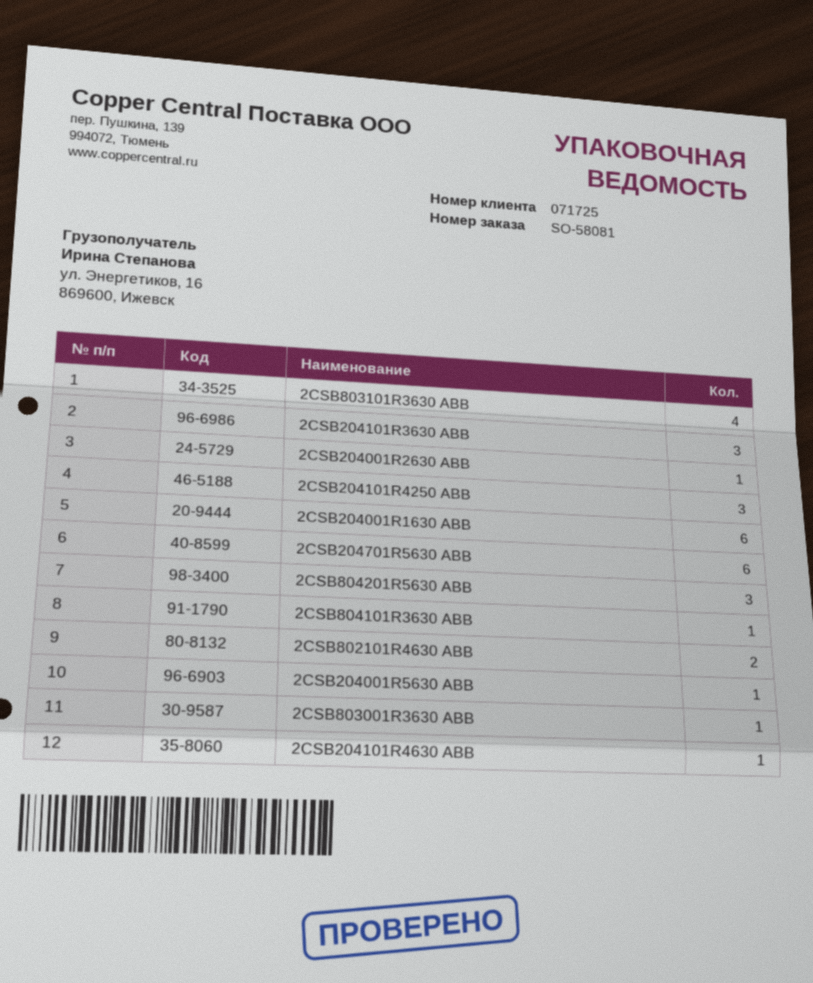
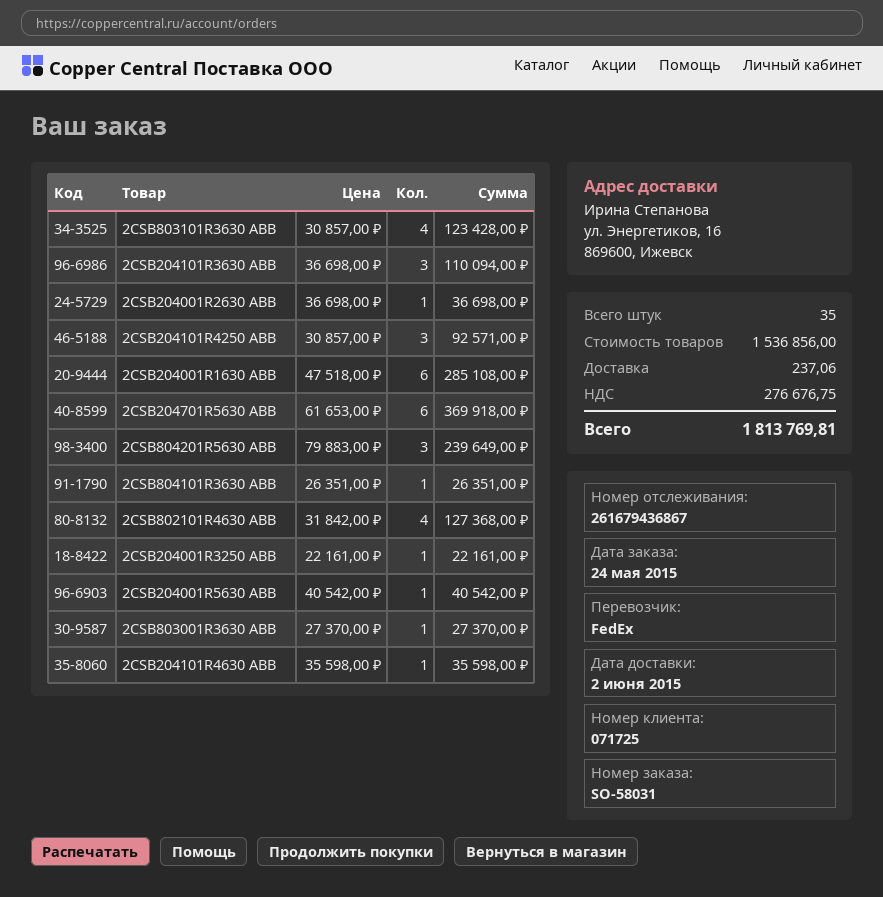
order number: SO-58081 -> SO-58031
2CSB802101R4630 ABB: 2 -> 4
2CSB204001R3250 ABB: none -> 1

